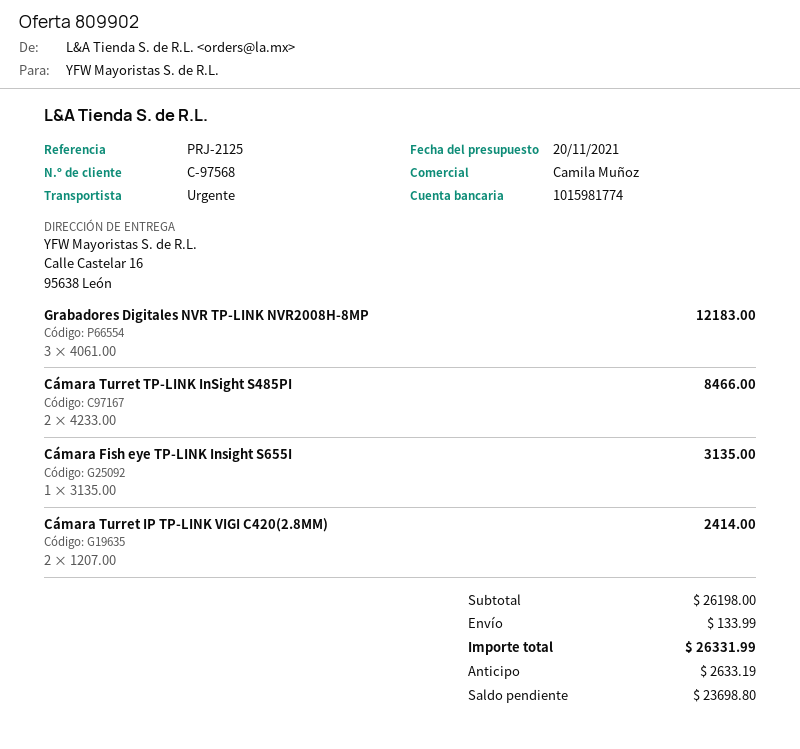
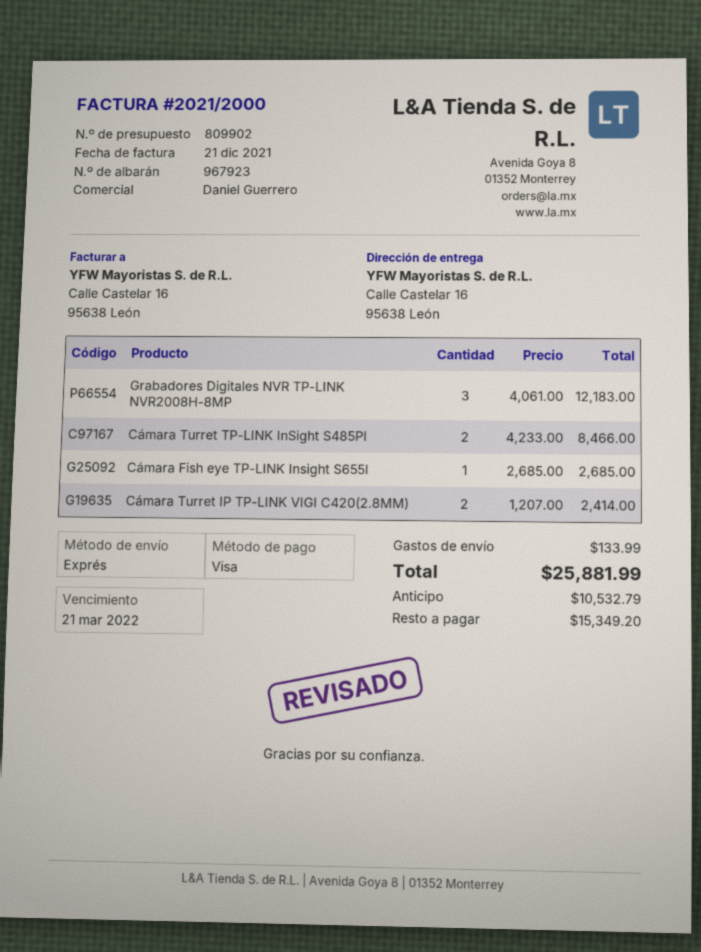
sales rep: Camila Muñoz -> Daniel Guerrero
Cámara Fish eye TP-LINK Insight S655I: 1 x 3135.00 = 3135.00 -> 1 x 2685.00 = 2685.00
total: 26331.99 -> 25881.99
deposit: 2633.19 -> 10532.79
balance: 23698.80 -> 15349.20

